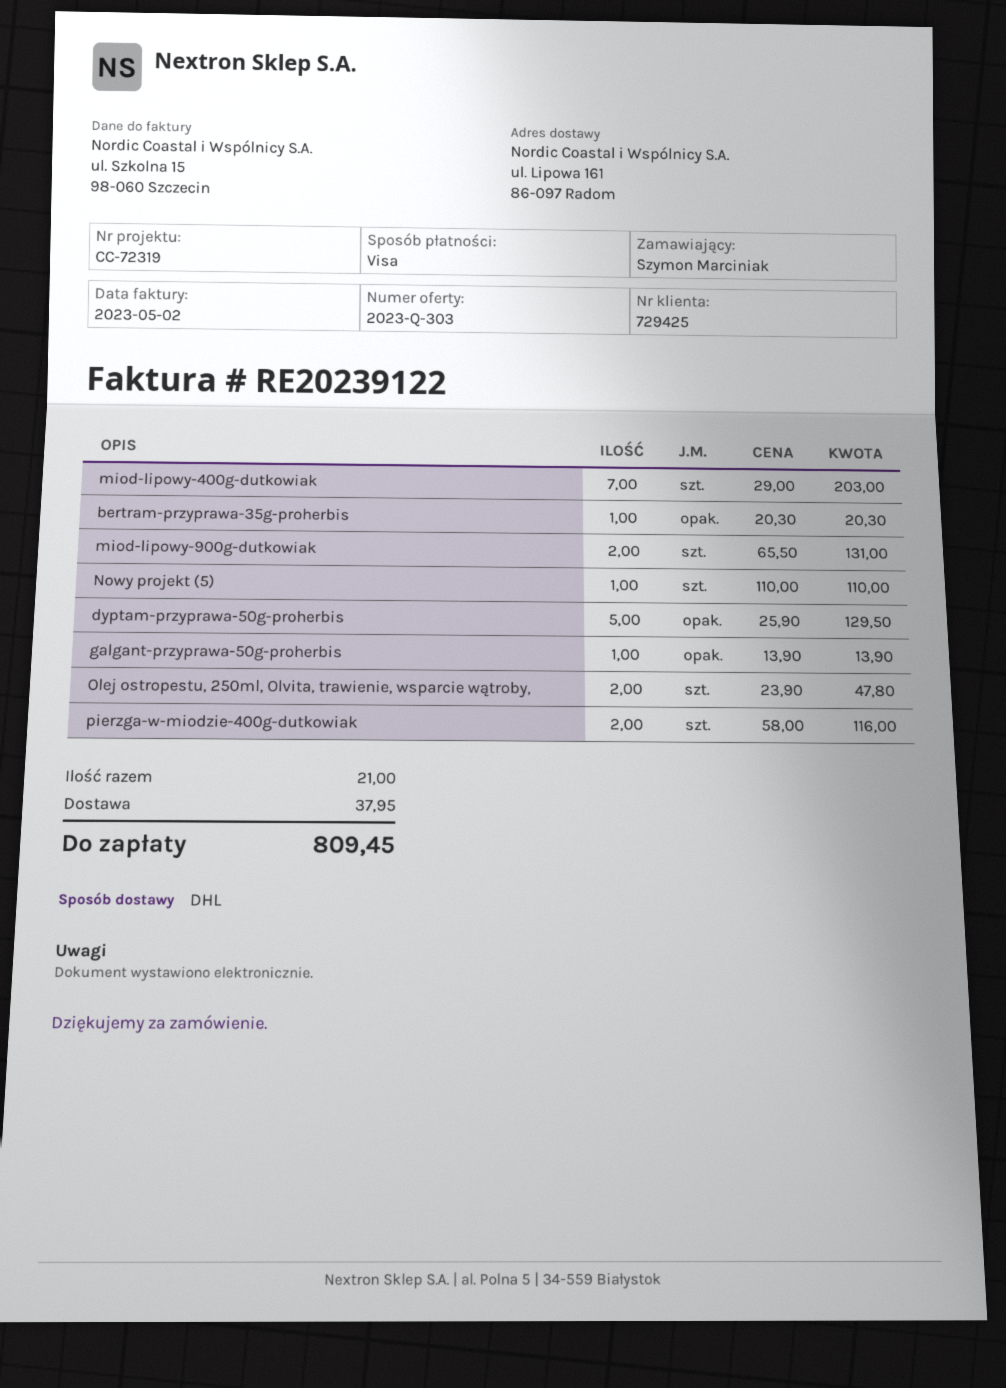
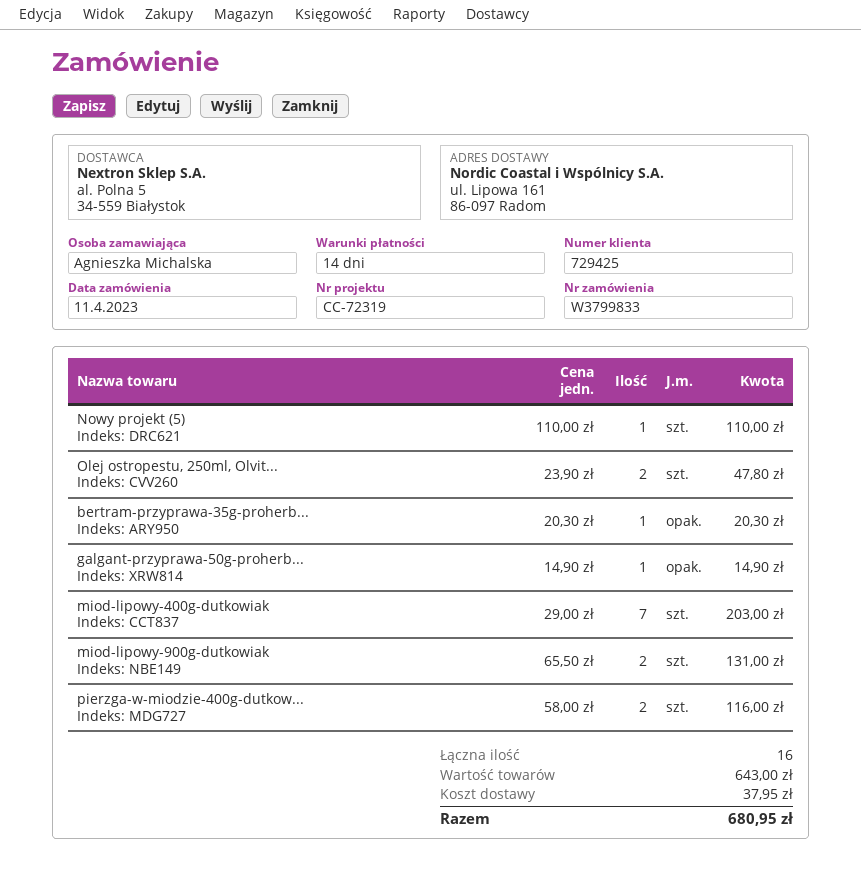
ordered by: Szymon Marciniak -> Agnieszka Michalska
dyptam-przyprawa-50g-proherbis: 5 x 25.90 = 129.50 -> none
galgant-przyprawa-50g-proherbis: 1 x 13.90 = 13.90 -> 1 x 14.90 = 14.90
total quantity: 21 -> 16
total: 809.45 -> 680.95

